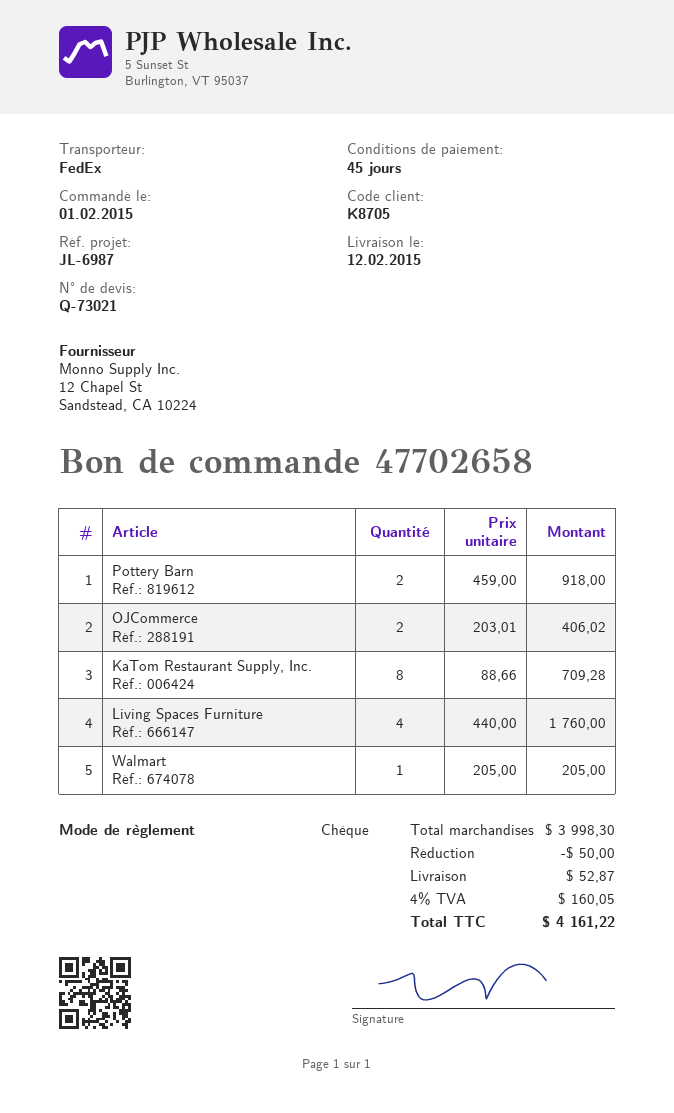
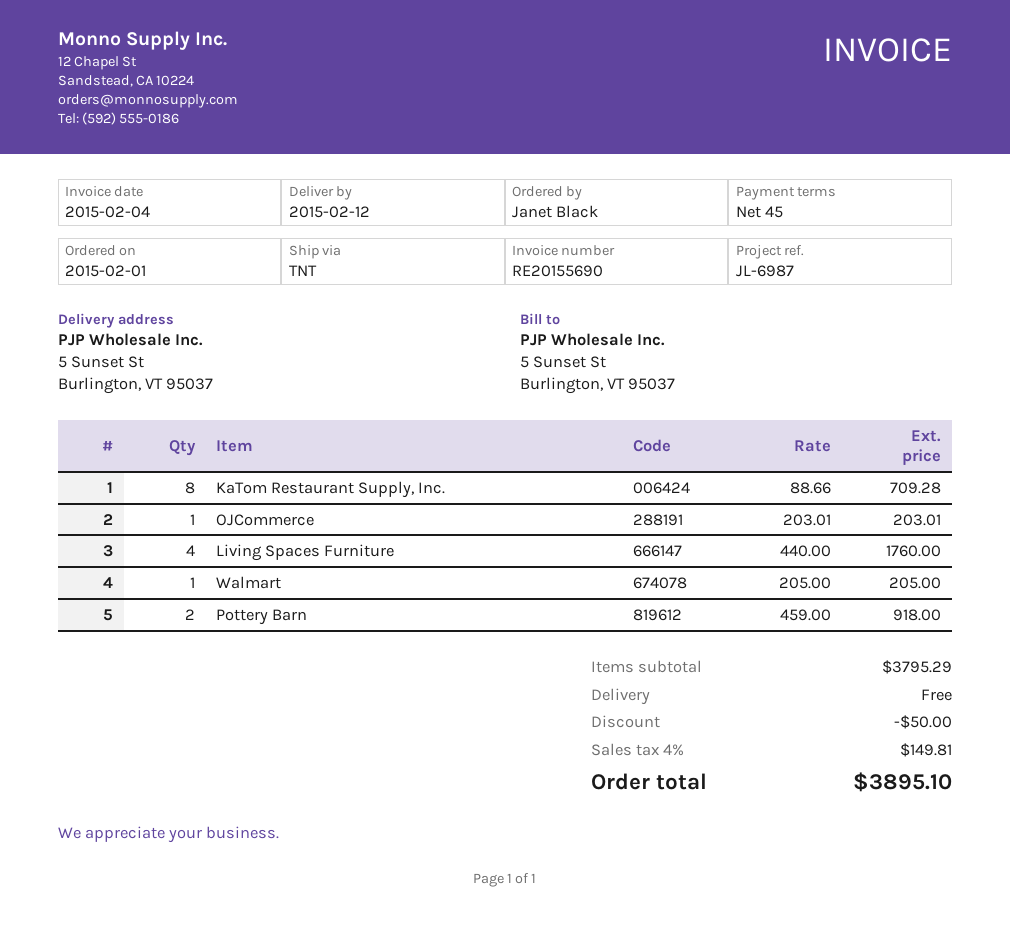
shipping method: FedEx -> TNT
OJCommerce: 2 x 203.01 = 406.02 -> 1 x 203.01 = 203.01
subtotal: 3998.30 -> 3795.29
shipping: 52.87 -> 0.00
tax: 4% = 160.05 -> 4% = 149.81
total: 4161.22 -> 3895.10

